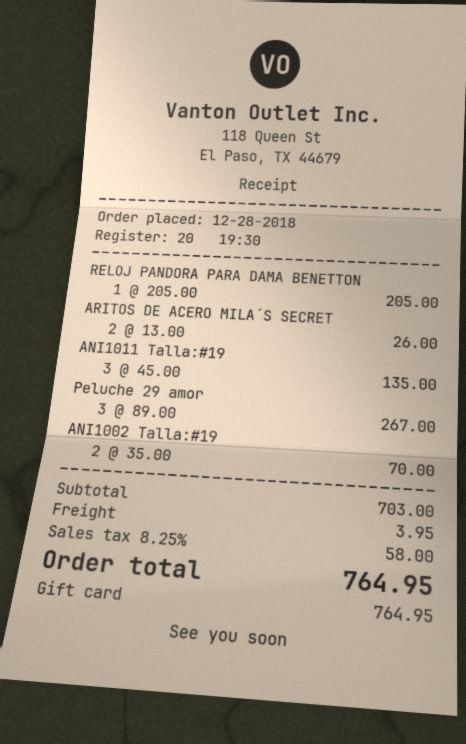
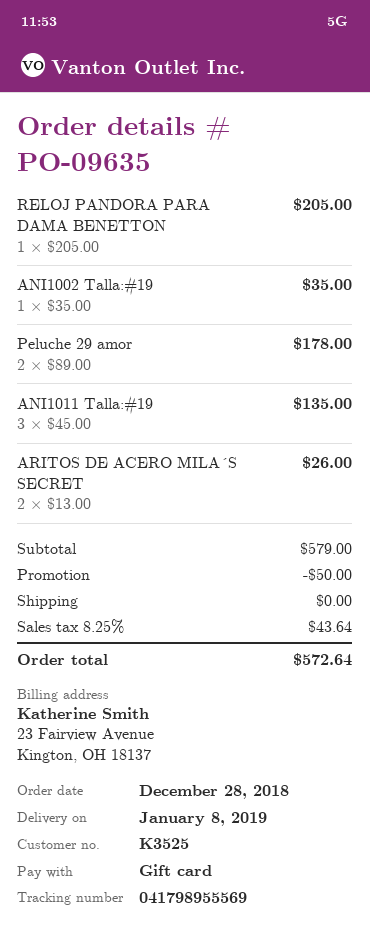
Peluche 29 amor: 3 x 89.00 = 267.00 -> 2 x 89.00 = 178.00
ANI1002 Talla:#19: 2 x 35.00 = 70.00 -> 1 x 35.00 = 35.00
subtotal: 703.00 -> 579.00
discount: none -> 50.00
shipping: 3.95 -> 0.00
tax: 8.25% = 58.00 -> 8.25% = 43.64
total: 764.95 -> 572.64

